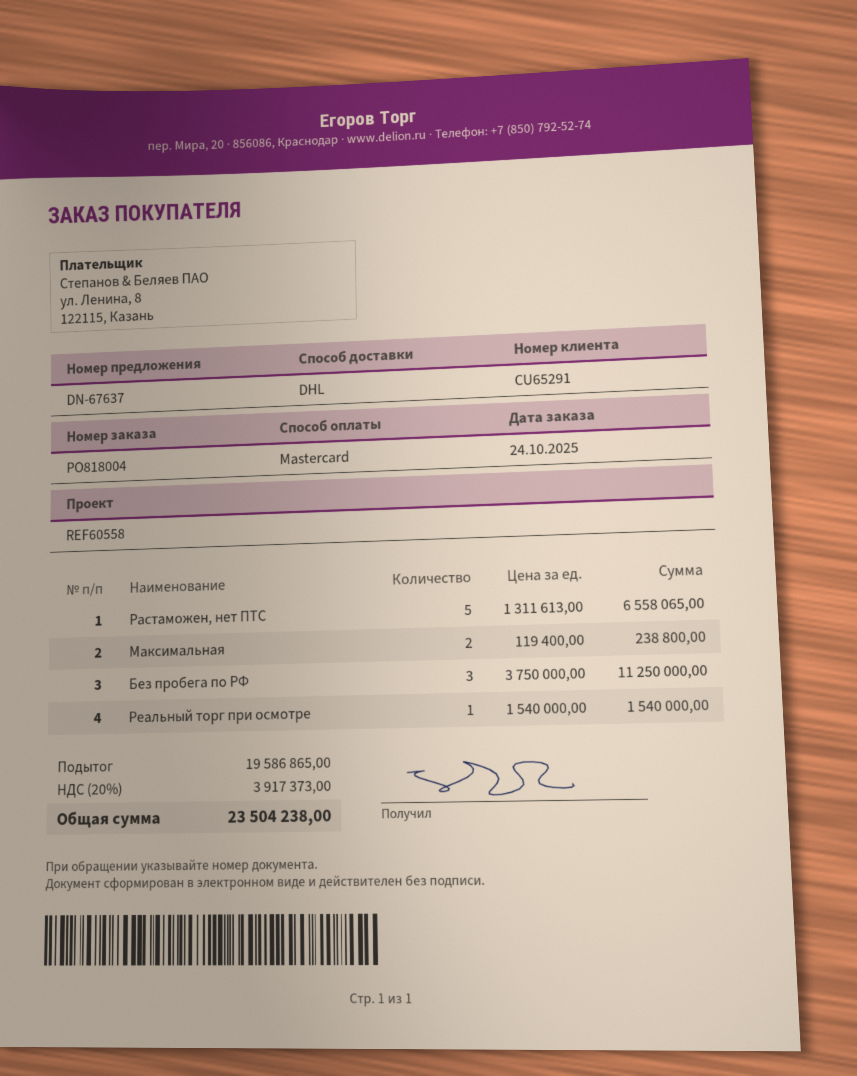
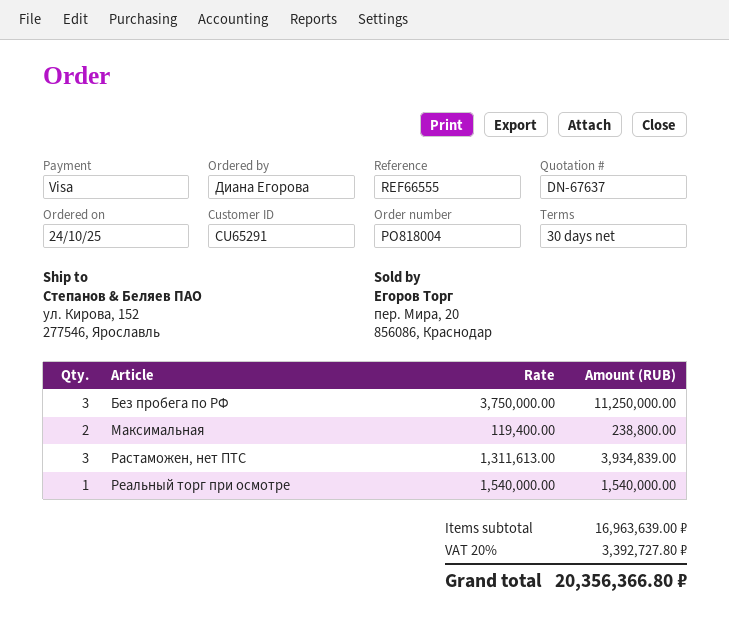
reference: REF60558 -> REF66555
payment method: Mastercard -> Visa
Растаможен, нет ПТС: 5 x 1311613.00 = 6558065.00 -> 3 x 1311613.00 = 3934839.00
subtotal: 19586865.00 -> 16963639.00
tax: 20% = 3917373.00 -> 20% = 3392727.80
total: 23504238.00 -> 20356366.80

